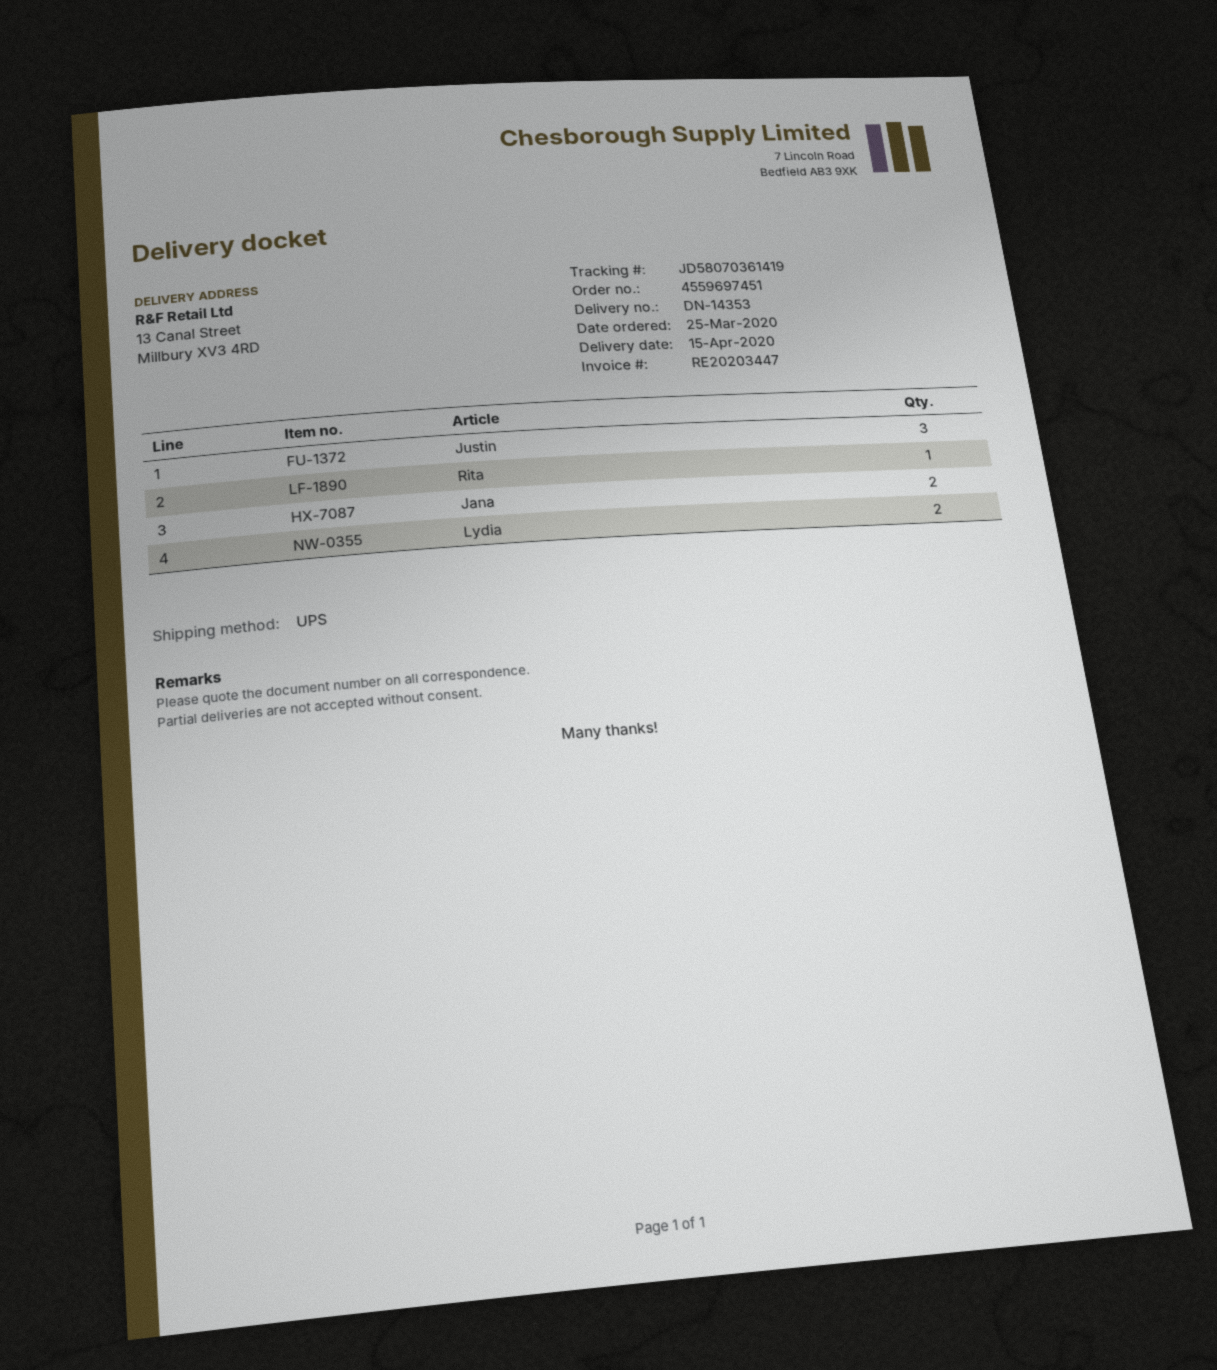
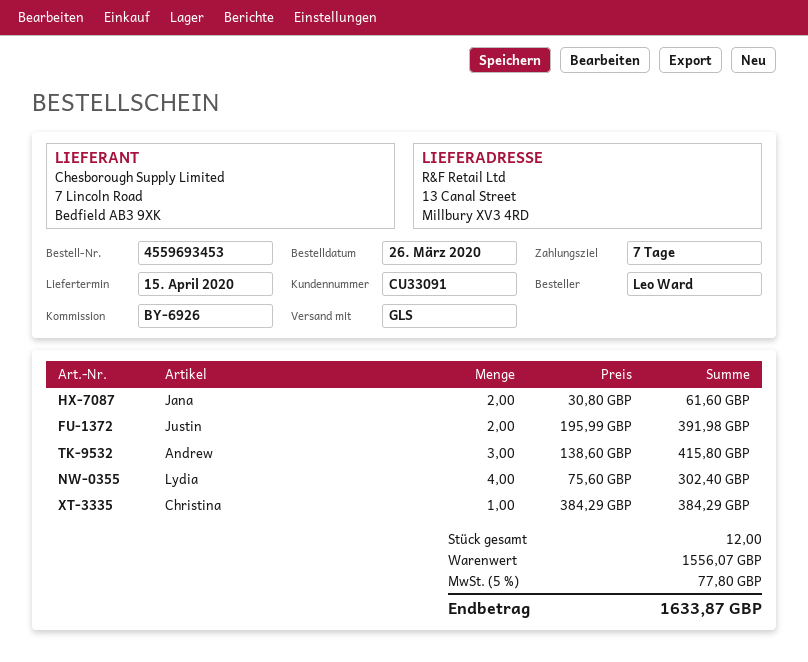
order number: 4559697451 -> 4559693453
order date: 2020-03-25 -> 2020-03-26
shipping method: UPS -> GLS
Justin: 3 -> 2
Rita: 1 -> none
Lydia: 2 -> 4
Andrew: none -> 3
Christina: none -> 1

